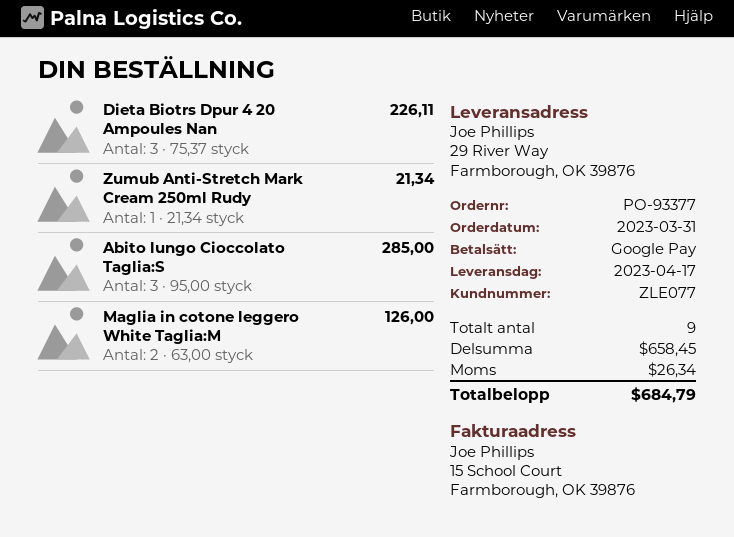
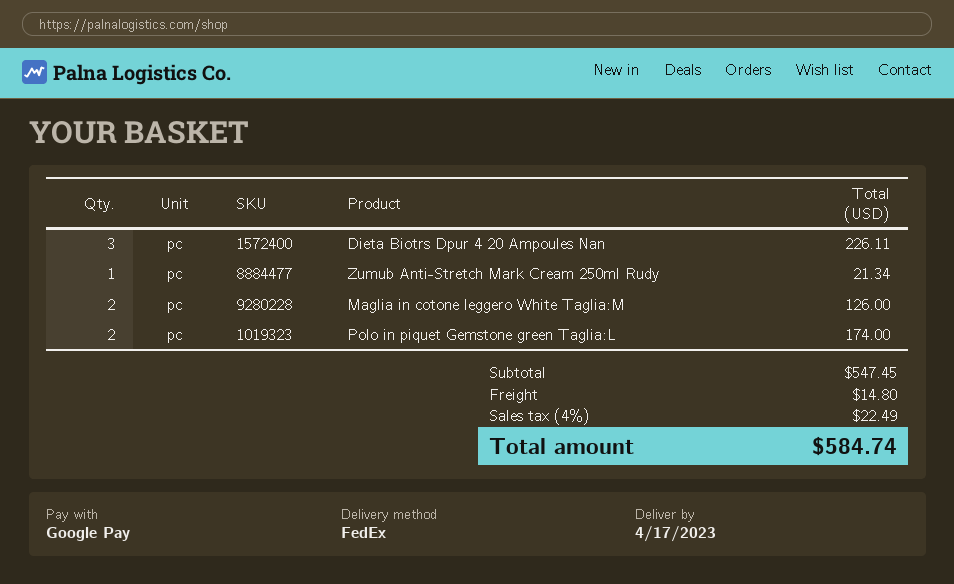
Abito lungo Cioccolato Taglia:S: 3 for 285.00 -> none
Polo in piquet Gemstone green Taglia:L: none -> 2 for 174.00
subtotal: 658.45 -> 547.45
shipping: none -> 14.80
tax: 26.34 -> 22.49
total: 684.79 -> 584.74

